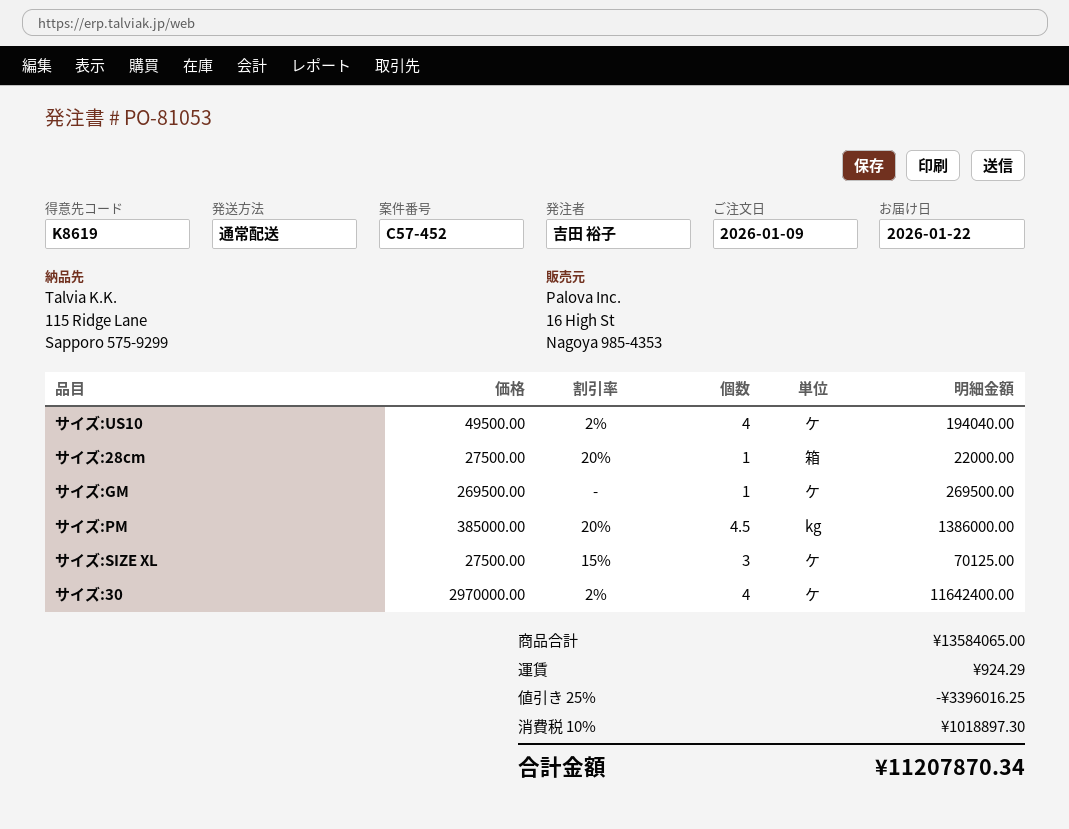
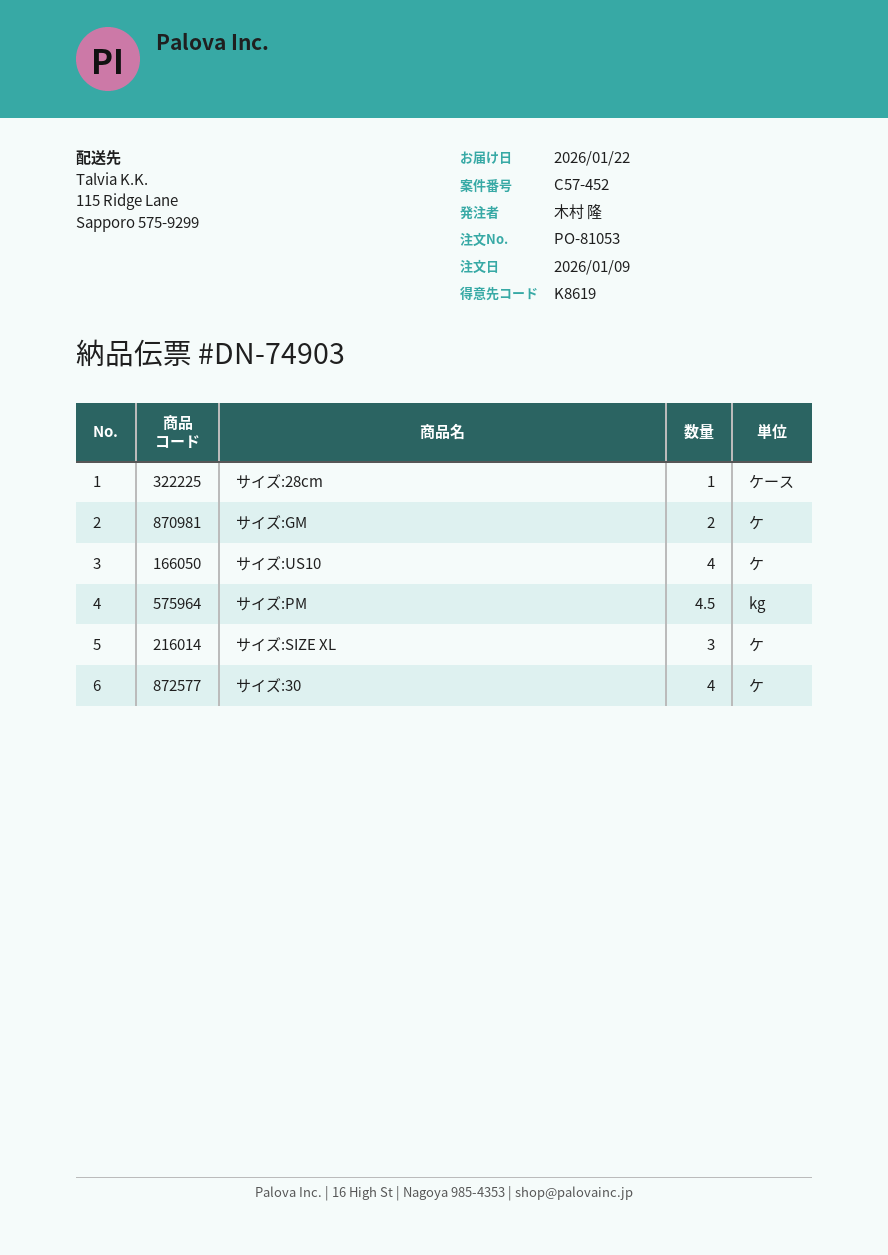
ordered by: 吉田 裕子 -> 木村 隆
サイズ:GM: 1 -> 2

